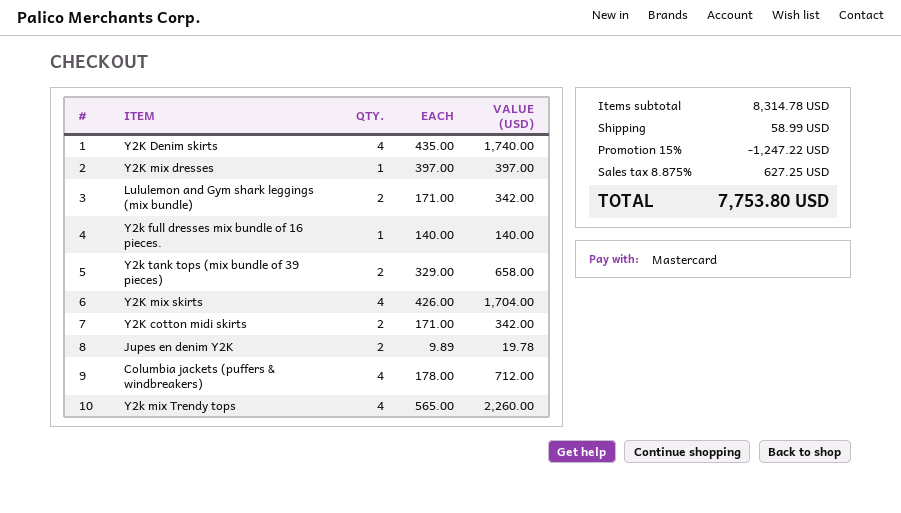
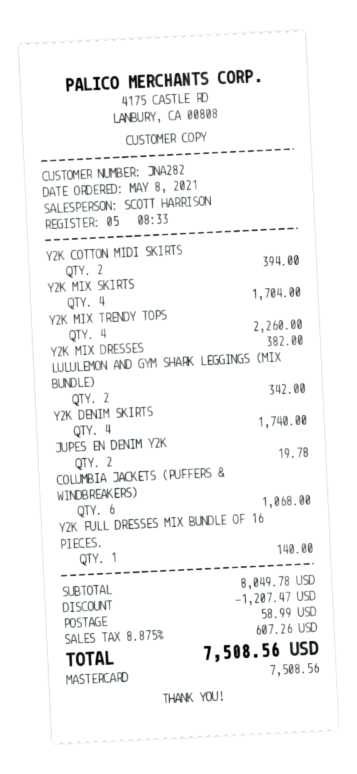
Y2K mix dresses: 1 for 397.00 -> 1 for 382.00
Y2k tank tops (mix bundle of 39 pieces): 2 for 658.00 -> none
Y2K cotton midi skirts: 2 for 342.00 -> 2 for 394.00
Columbia jackets (puffers & windbreakers): 4 for 712.00 -> 6 for 1068.00
subtotal: 8314.78 -> 8049.78
discount: 1247.22 -> 1207.47
tax: 8.875% = 627.25 -> 8.875% = 607.26
total: 7753.80 -> 7508.56

